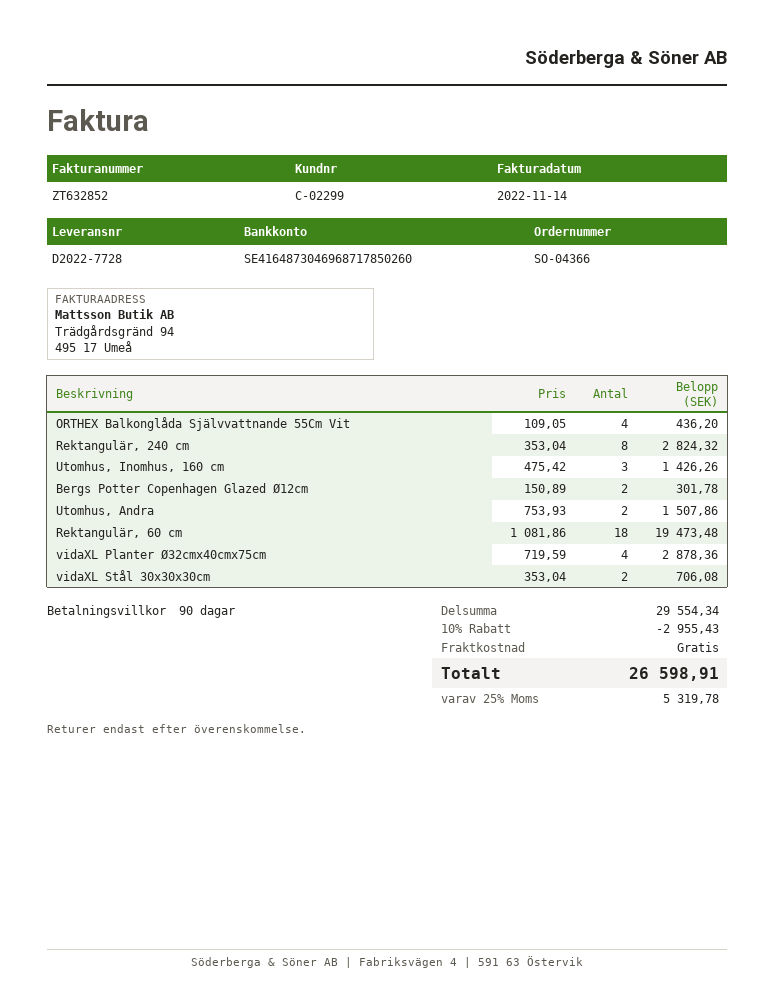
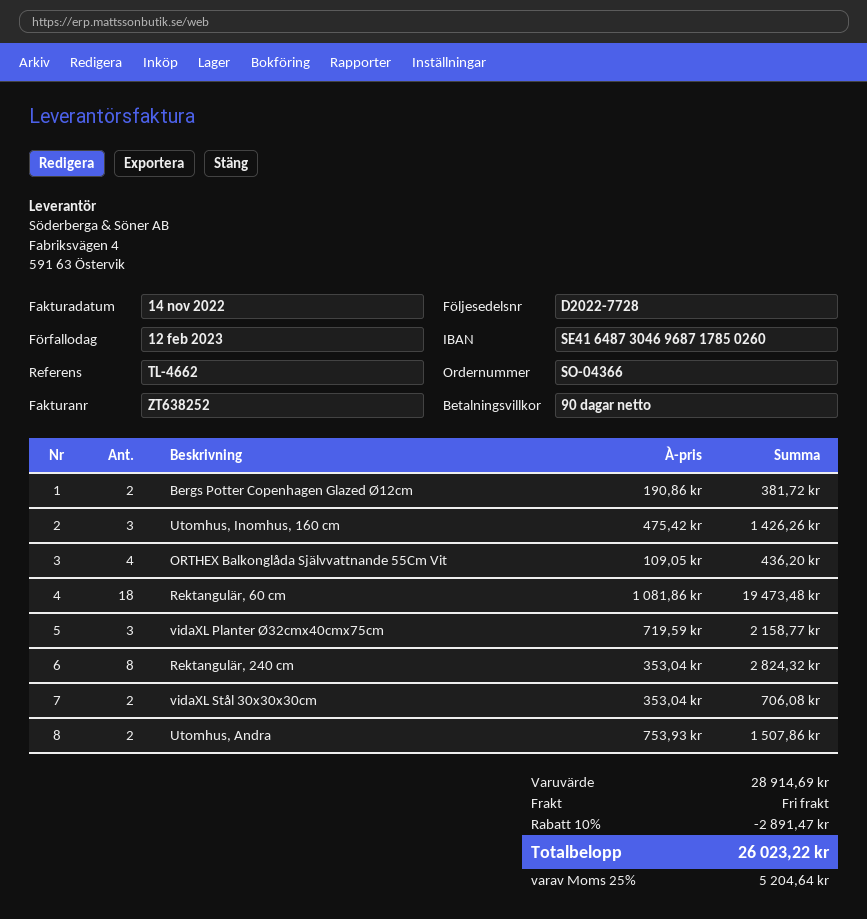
invoice number: ZT632852 -> ZT638252
Bergs Potter Copenhagen Glazed Ø12cm: 2 x 150.89 = 301.78 -> 2 x 190.86 = 381.72
vidaXL Planter Ø32cmx40cmx75cm: 4 x 719.59 = 2878.36 -> 3 x 719.59 = 2158.77
subtotal: 29554.34 -> 28914.69
discount: 10% = 2955.43 -> 10% = 2891.47
tax: 25% = 5319.78 -> 25% = 5204.64
total: 26598.91 -> 26023.22

